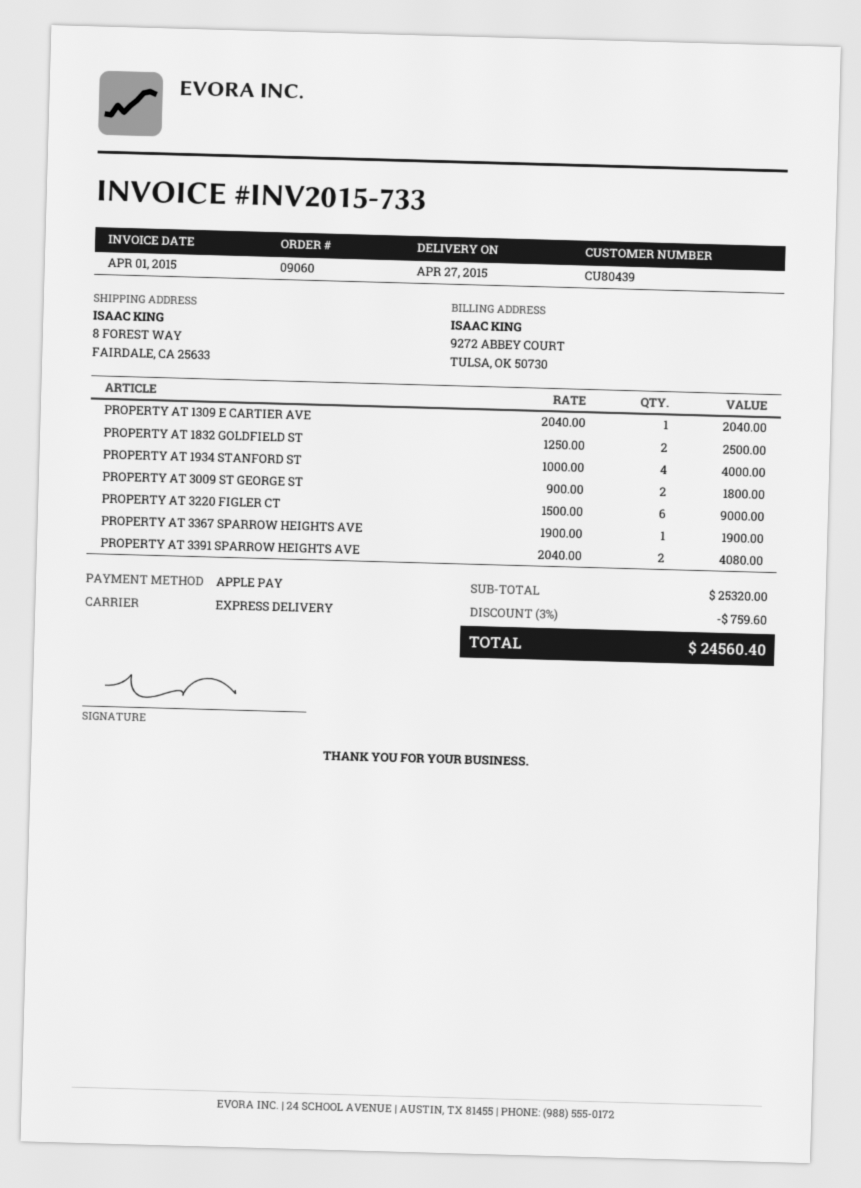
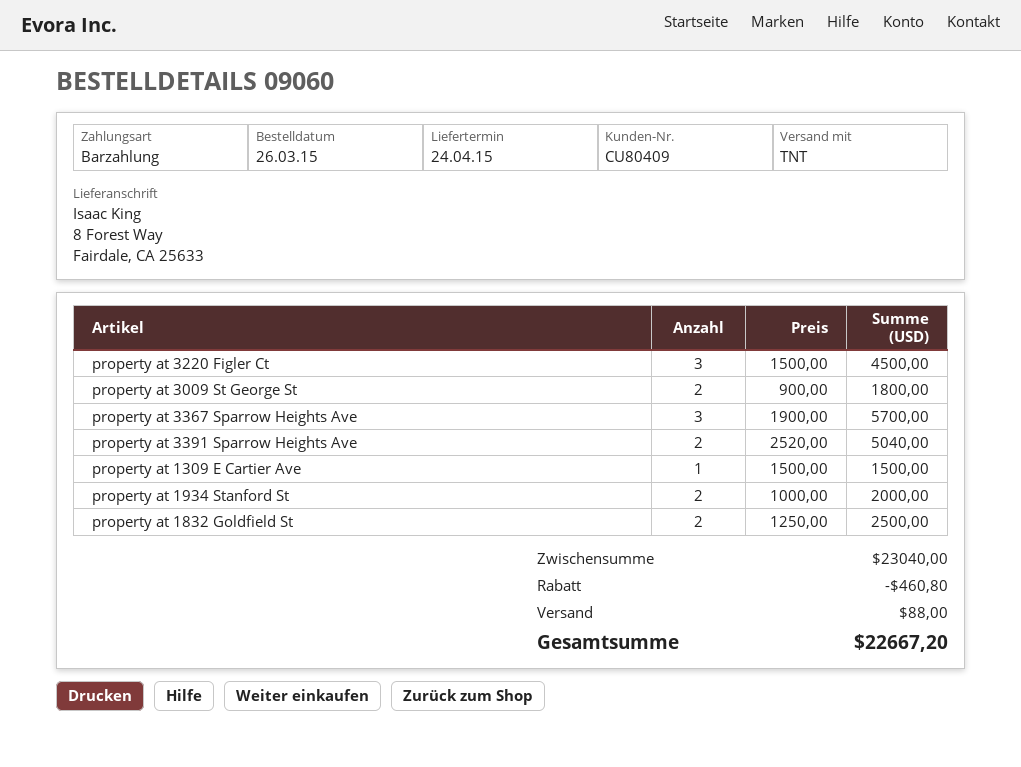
delivery date: 2015-04-27 -> 2015-04-24
customer number: CU80439 -> CU80409
payment method: Apple Pay -> cash
shipping method: express -> TNT
PROPERTY AT 1309 E CARTIER AVE: 1 x 2040.00 = 2040.00 -> 1 x 1500.00 = 1500.00
PROPERTY AT 1934 STANFORD ST: 4 x 1000.00 = 4000.00 -> 2 x 1000.00 = 2000.00
PROPERTY AT 3220 FIGLER CT: 6 x 1500.00 = 9000.00 -> 3 x 1500.00 = 4500.00
PROPERTY AT 3367 SPARROW HEIGHTS AVE: 1 x 1900.00 = 1900.00 -> 3 x 1900.00 = 5700.00
PROPERTY AT 3391 SPARROW HEIGHTS AVE: 2 x 2040.00 = 4080.00 -> 2 x 2520.00 = 5040.00
subtotal: 25320.00 -> 23040.00
discount: 759.60 -> 460.80
shipping: none -> 88.00
total: 24560.40 -> 22667.20

